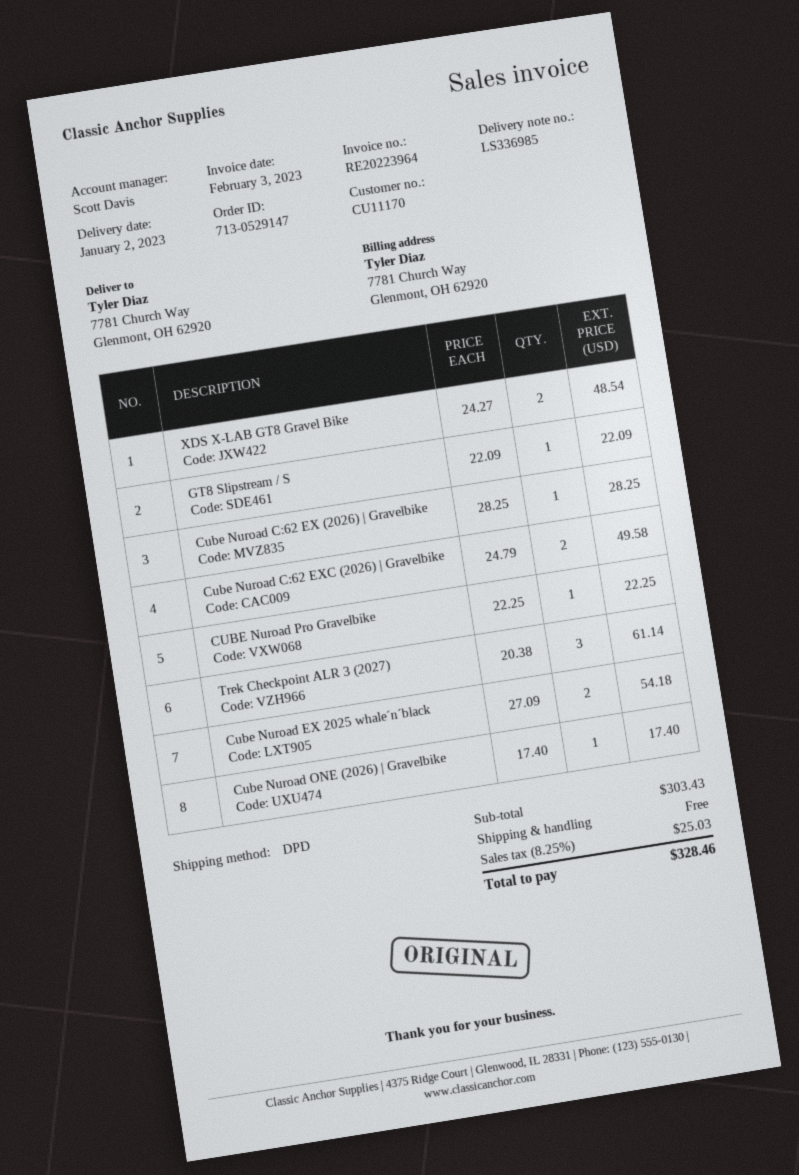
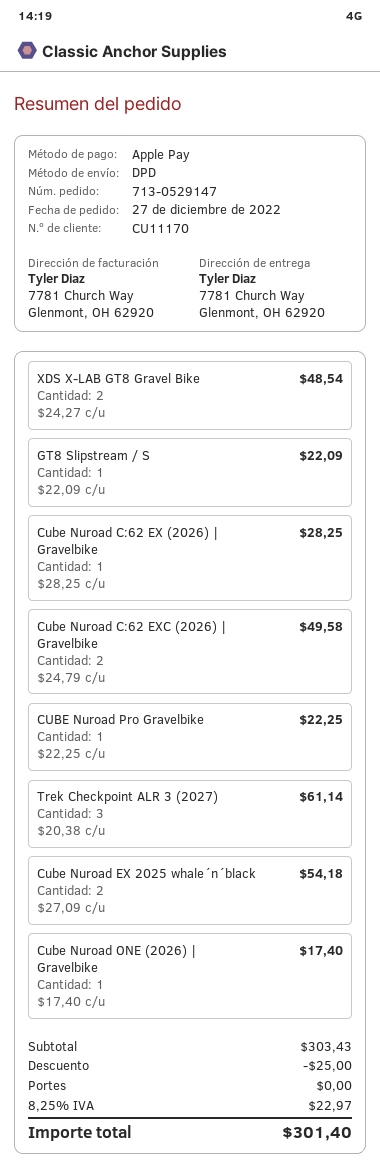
discount: none -> 25.00
tax: 8.25% = 25.03 -> 8.25% = 22.97
total: 328.46 -> 301.40

